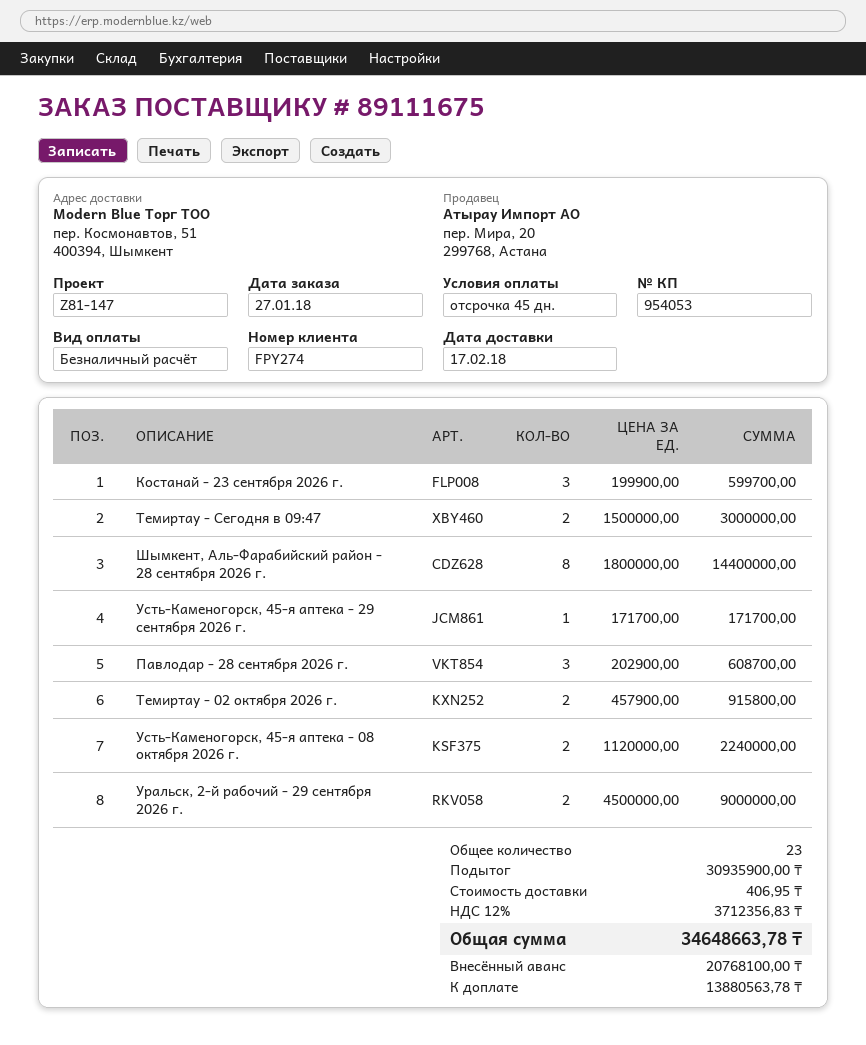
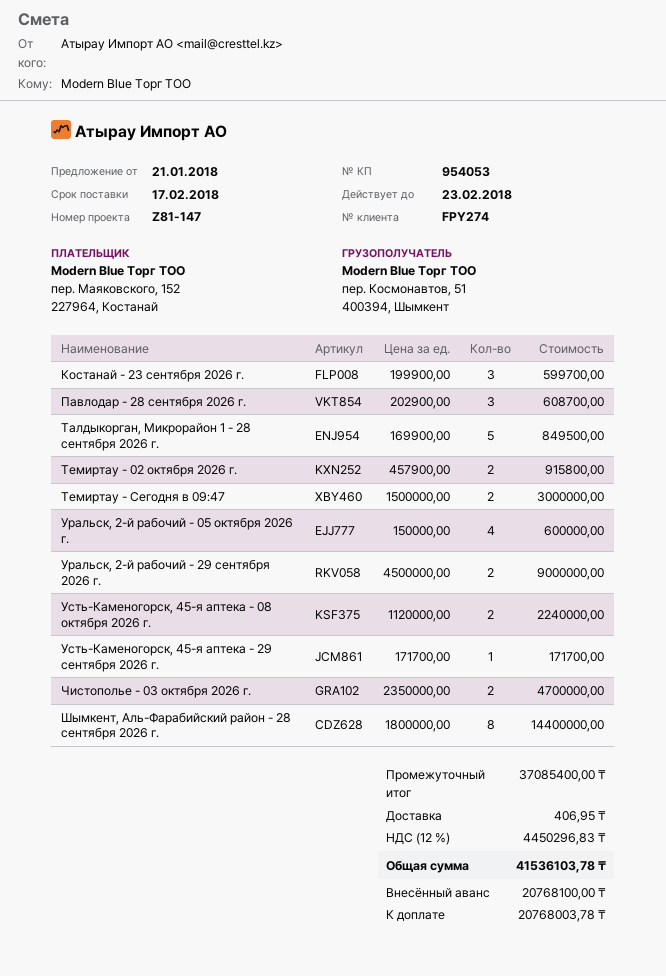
Талдыкорган, Микрорайон 1 - 28 сентября 2026 г.: none -> 5 x 169900.00 = 849500.00
Уральск, 2-й рабочий - 05 октября 2026 г.: none -> 4 x 150000.00 = 600000.00
Чистополье - 03 октября 2026 г.: none -> 2 x 2350000.00 = 4700000.00
subtotal: 30935900.00 -> 37085400.00
tax: 12% = 3712356.83 -> 12% = 4450296.83
total: 34648663.78 -> 41536103.78
balance: 13880563.78 -> 20768003.78

